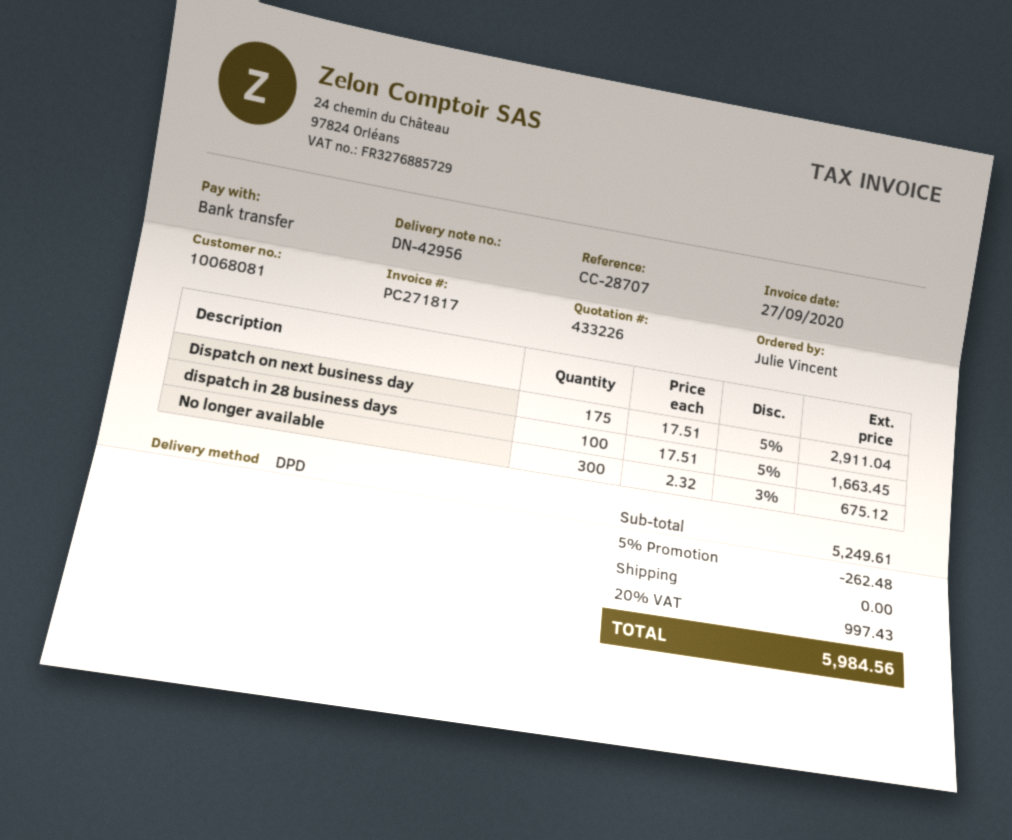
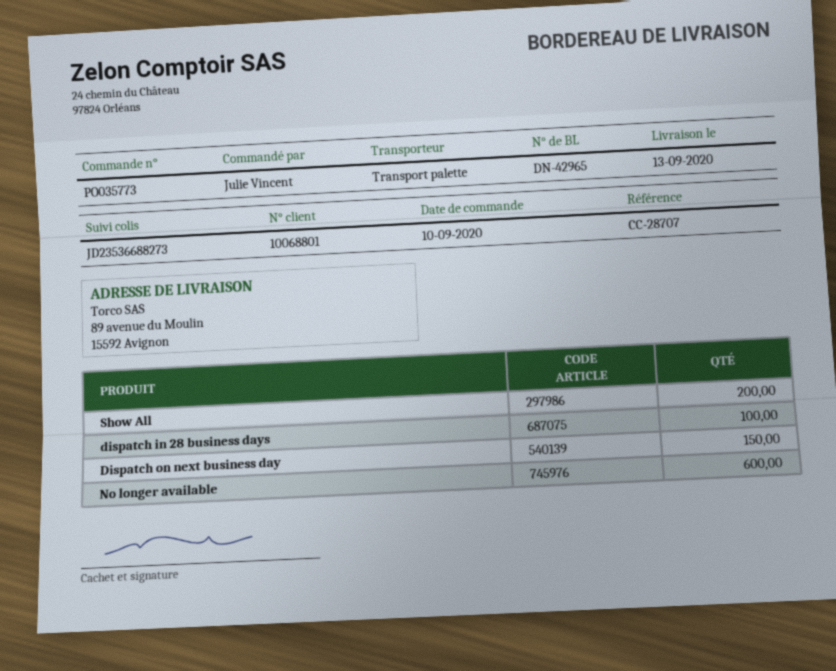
delivery note number: DN-42956 -> DN-42965
customer number: 10068081 -> 10068801
shipping method: DPD -> pallet freight
Dispatch on next business day: 175 -> 150
No longer available: 300 -> 600
Show All: none -> 200

